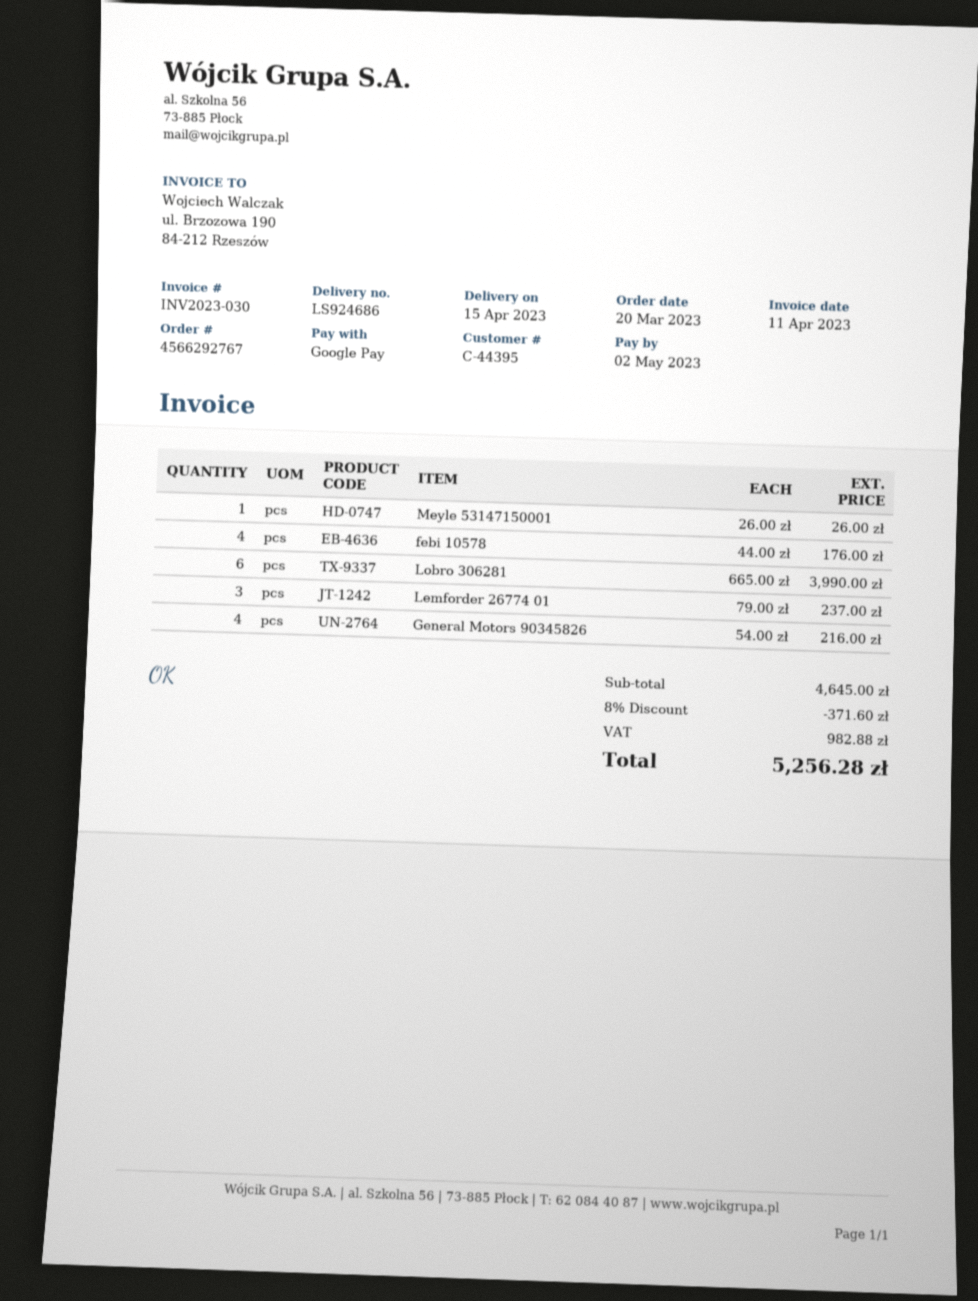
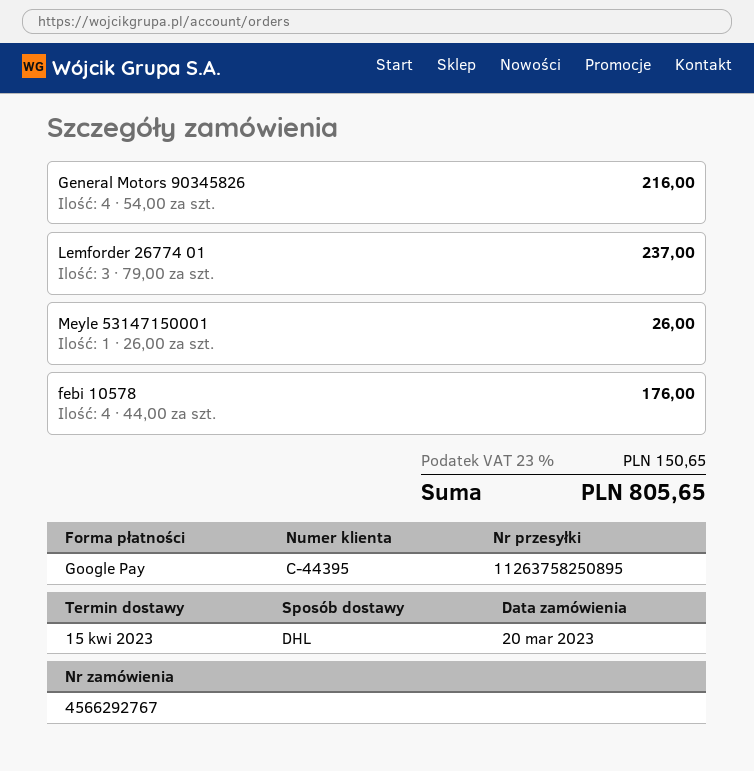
Lobro 306281: 6 x 665.00 = 3990.00 -> none
discount: 8% = 371.60 -> none
tax: 982.88 -> 150.65
total: 5256.28 -> 805.65

